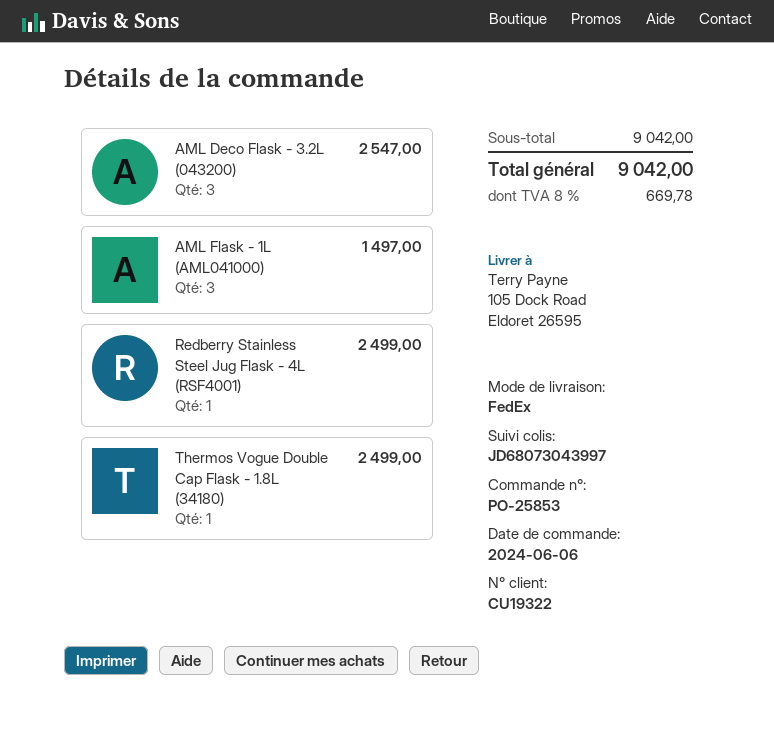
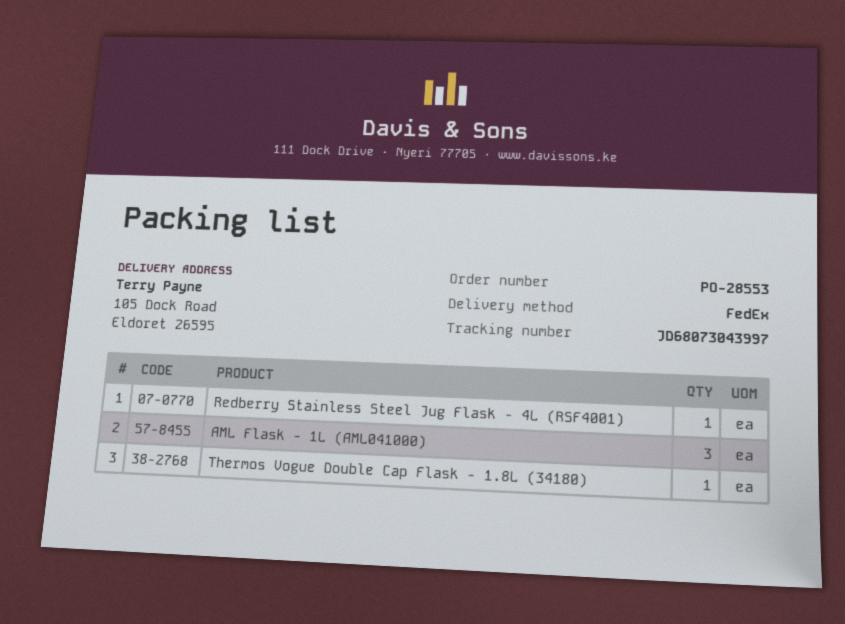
order number: PO-25853 -> PO-28553
AML Deco Flask - 3.2L (043200): 3 -> none

